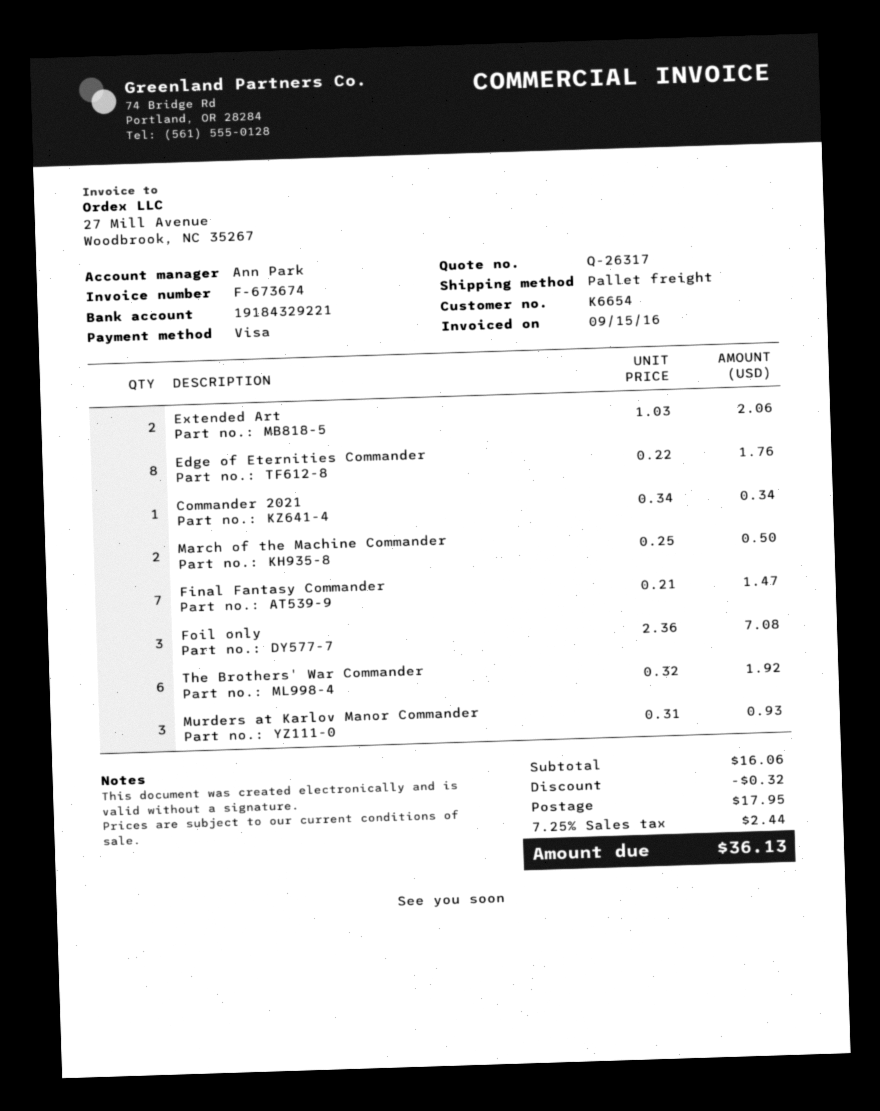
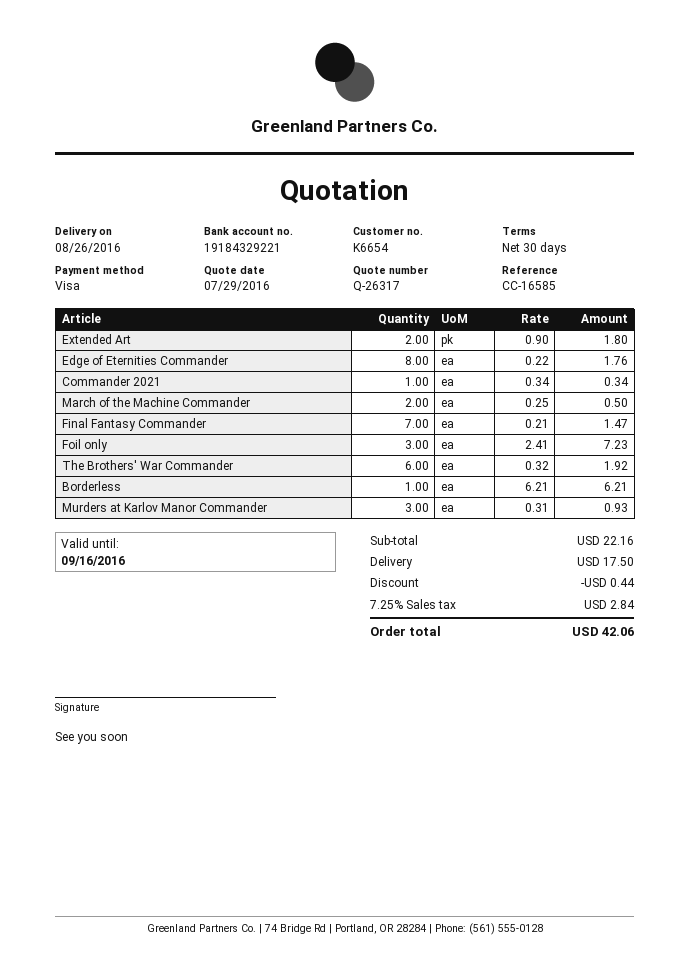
Extended Art: 2 x 1.03 = 2.06 -> 2 x 0.90 = 1.80
Foil only: 3 x 2.36 = 7.08 -> 3 x 2.41 = 7.23
Borderless: none -> 1 x 6.21 = 6.21
subtotal: 16.06 -> 22.16
discount: 0.32 -> 0.44
shipping: 17.95 -> 17.50
tax: 7.25% = 2.44 -> 7.25% = 2.84
total: 36.13 -> 42.06

